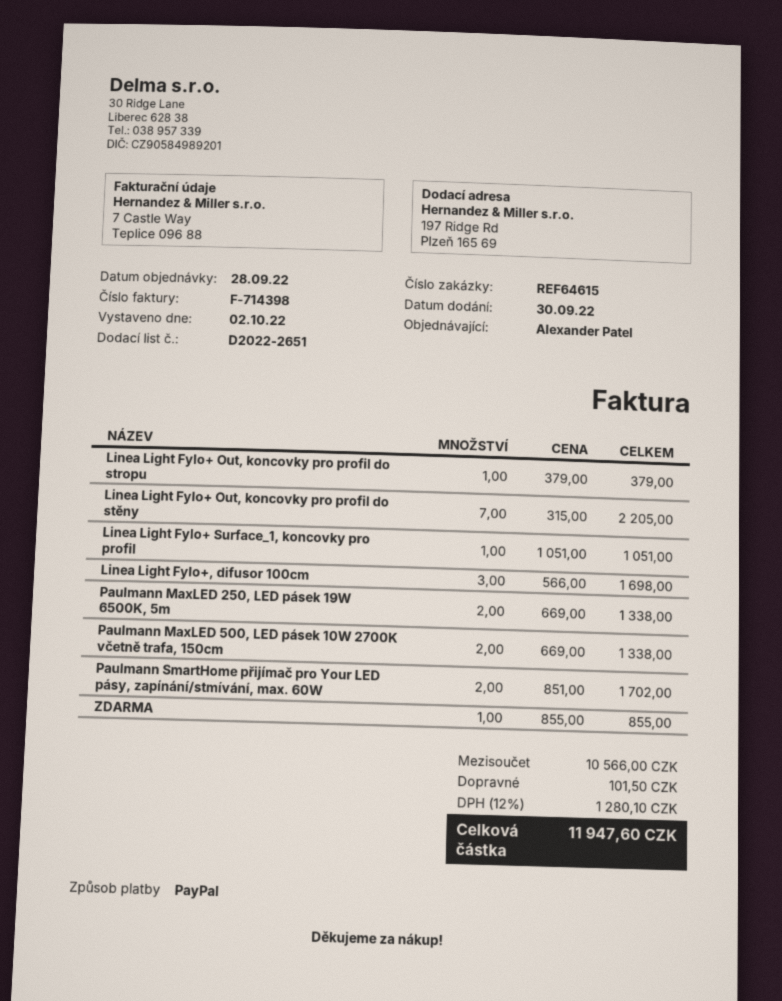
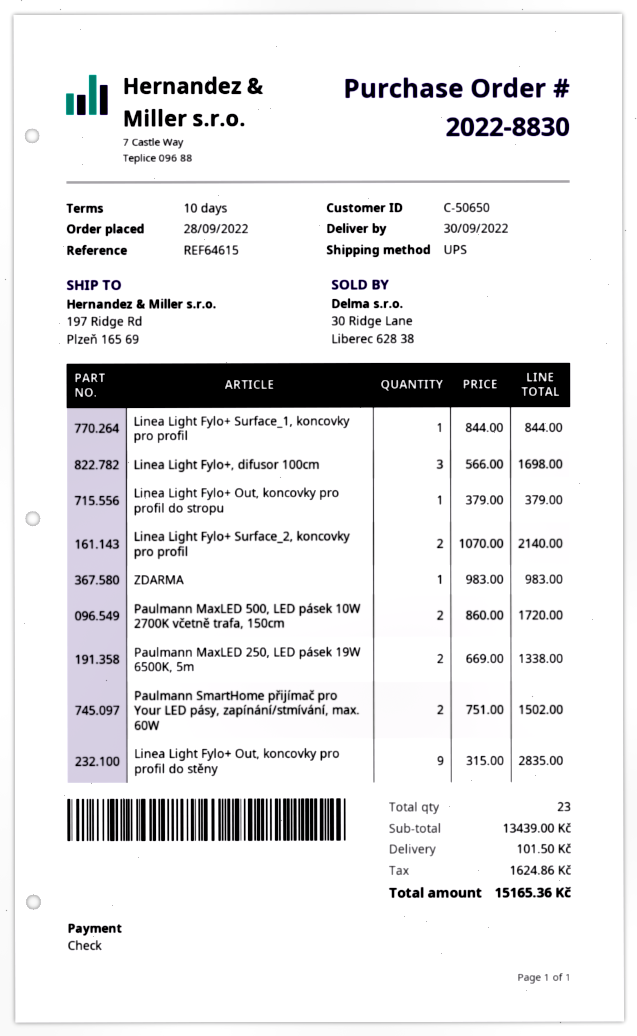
payment method: PayPal -> cheque
Linea Light Fylo+ Out, koncovky pro profil do stěny: 7 x 315.00 = 2205.00 -> 9 x 315.00 = 2835.00
Linea Light Fylo+ Surface_1, koncovky pro profil: 1 x 1051.00 = 1051.00 -> 1 x 844.00 = 844.00
Paulmann MaxLED 500, LED pásek 10W 2700K včetně trafa, 150cm: 2 x 669.00 = 1338.00 -> 2 x 860.00 = 1720.00
Paulmann SmartHome přijímač pro Your LED pásy, zapínání/stmívání, max. 60W: 2 x 851.00 = 1702.00 -> 2 x 751.00 = 1502.00
ZDARMA: 1 x 855.00 = 855.00 -> 1 x 983.00 = 983.00
Linea Light Fylo+ Surface_2, koncovky pro profil: none -> 2 x 1070.00 = 2140.00
subtotal: 10566.00 -> 13439.00
tax: 1280.10 -> 1624.86
total: 11947.60 -> 15165.36

